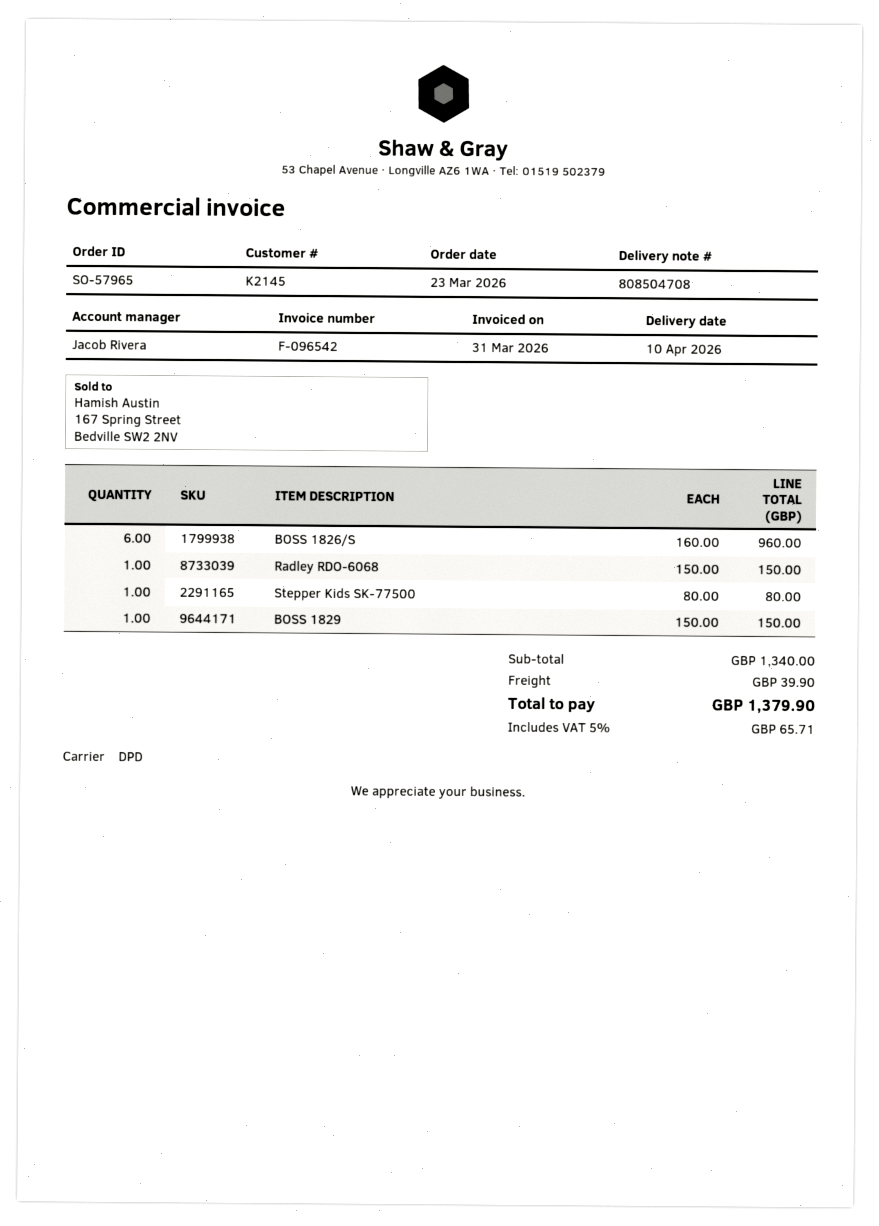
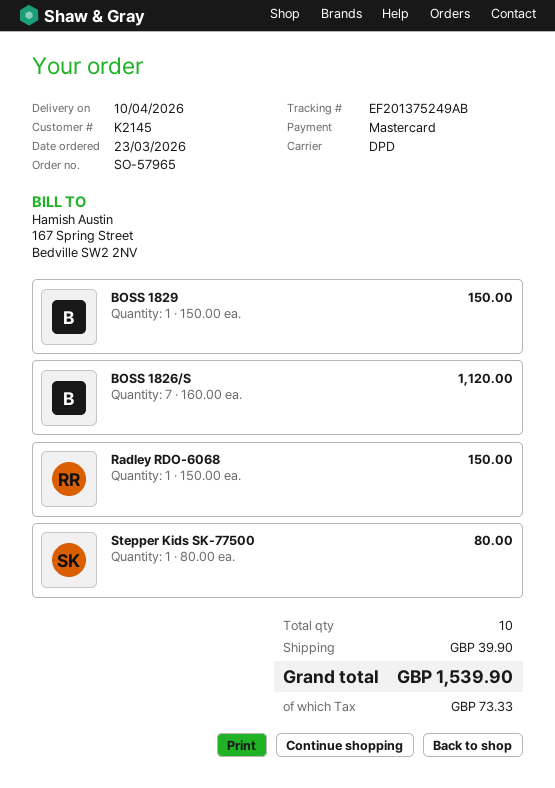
BOSS 1826/S: 6 x 160.00 = 960.00 -> 7 x 160.00 = 1120.00
tax: 65.71 -> 73.33
total: 1379.90 -> 1539.90

